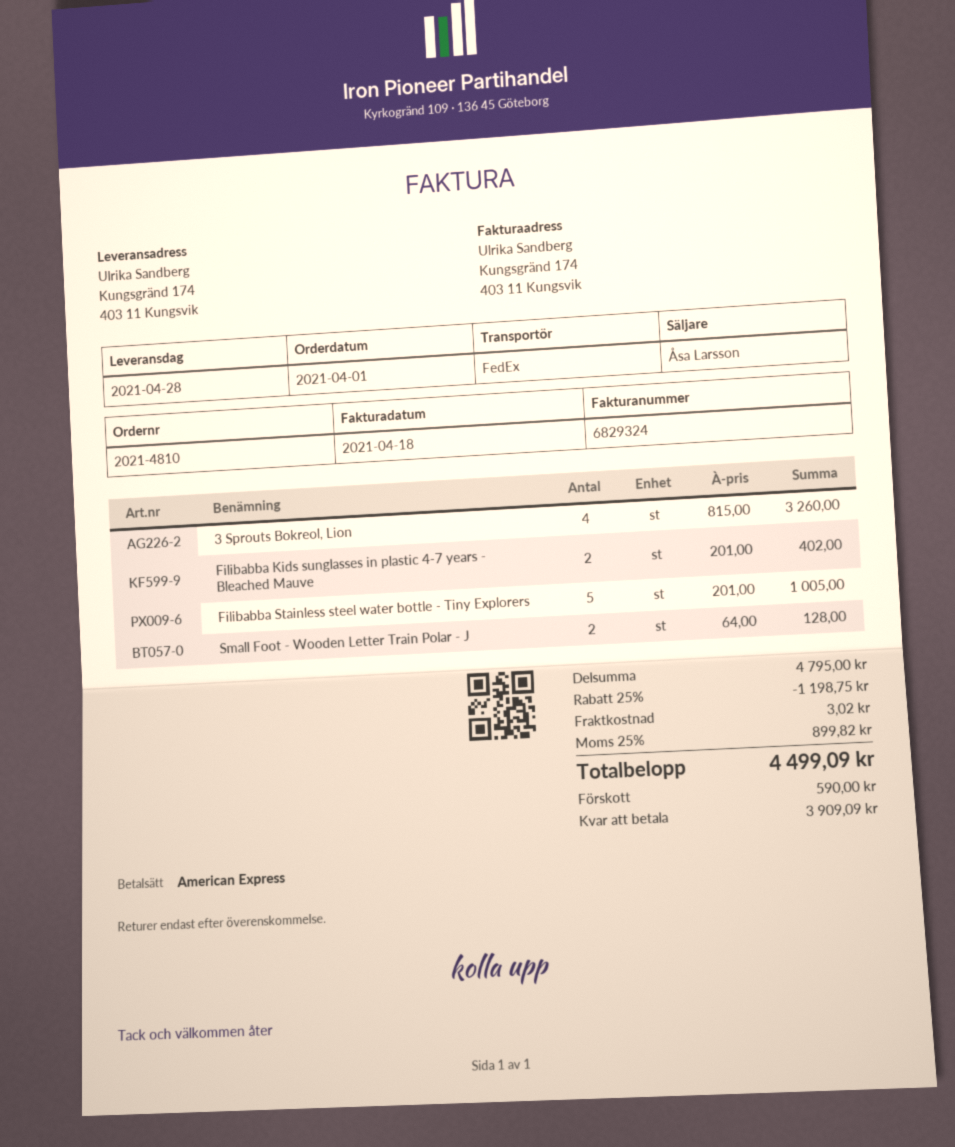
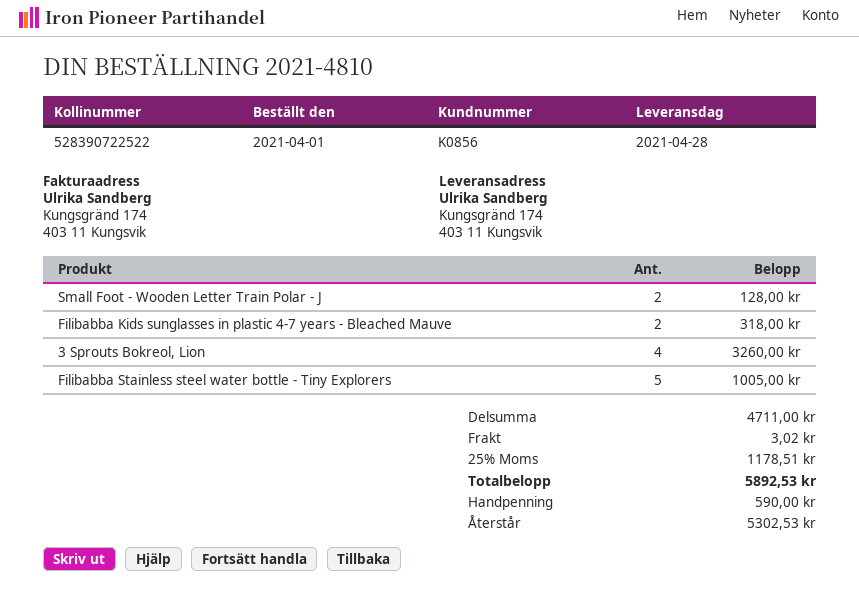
Filibabba Kids sunglasses in plastic 4-7 years - Bleached Mauve: 2 for 402.00 -> 2 for 318.00
subtotal: 4795.00 -> 4711.00
discount: 25% = 1198.75 -> none
tax: 25% = 899.82 -> 25% = 1178.51
total: 4499.09 -> 5892.53
balance: 3909.09 -> 5302.53

